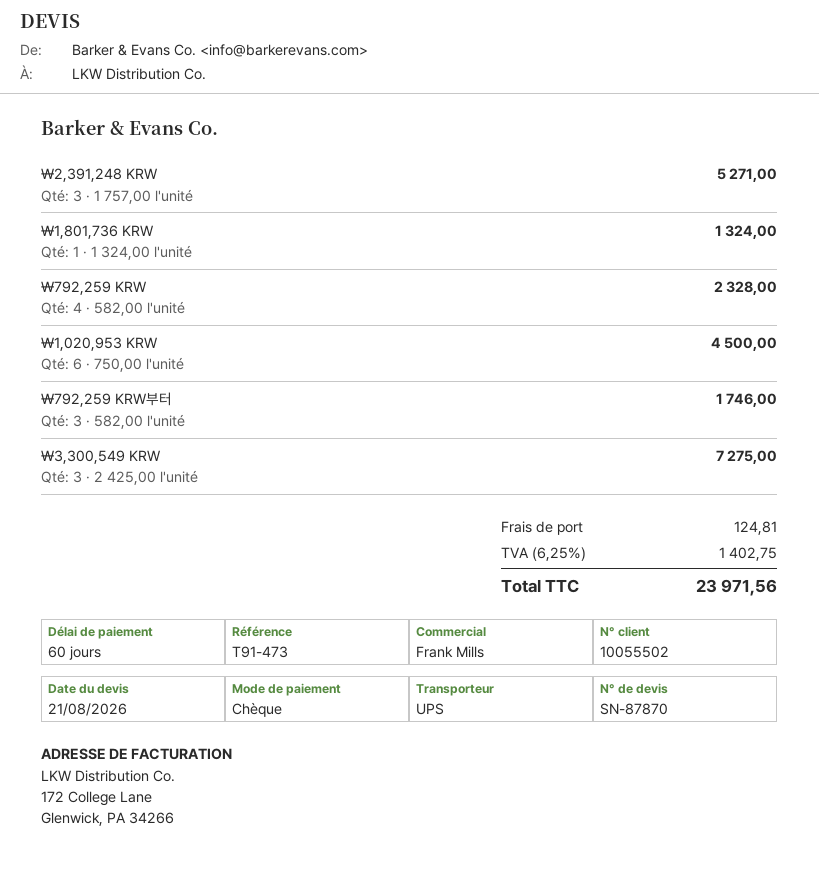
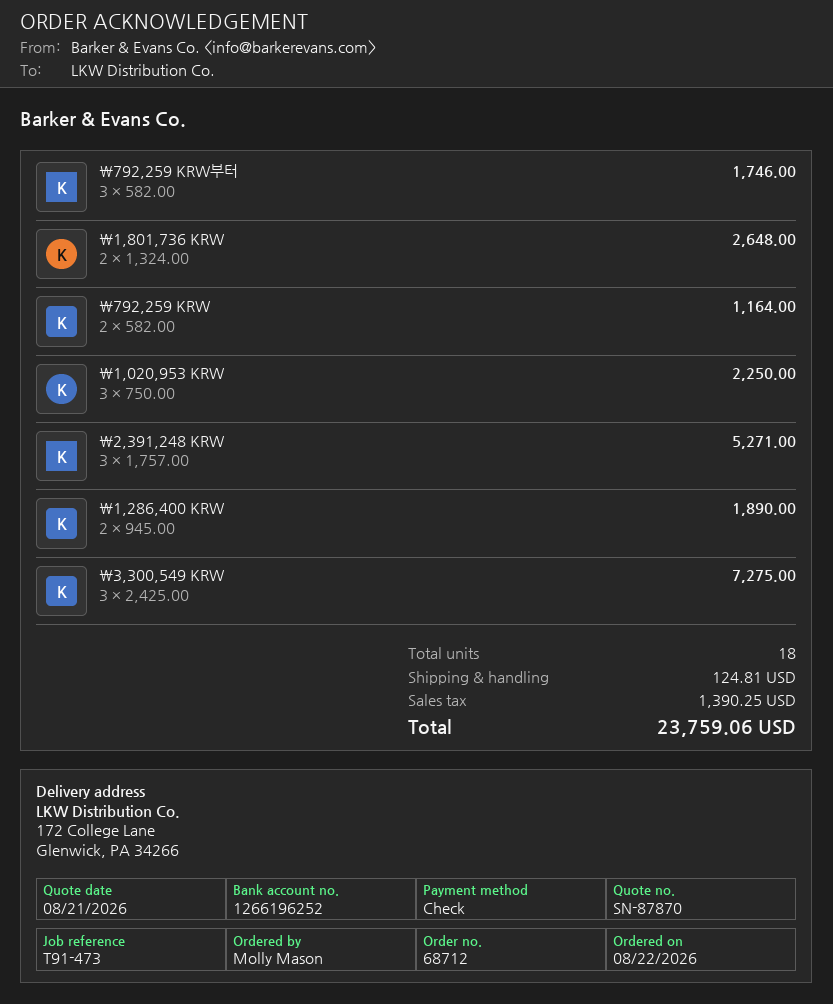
₩1,801,736 KRW: 1 x 1324.00 = 1324.00 -> 2 x 1324.00 = 2648.00
₩792,259 KRW: 4 x 582.00 = 2328.00 -> 2 x 582.00 = 1164.00
₩1,020,953 KRW: 6 x 750.00 = 4500.00 -> 3 x 750.00 = 2250.00
₩1,286,400 KRW: none -> 2 x 945.00 = 1890.00
tax: 1402.75 -> 1390.25
total: 23971.56 -> 23759.06

